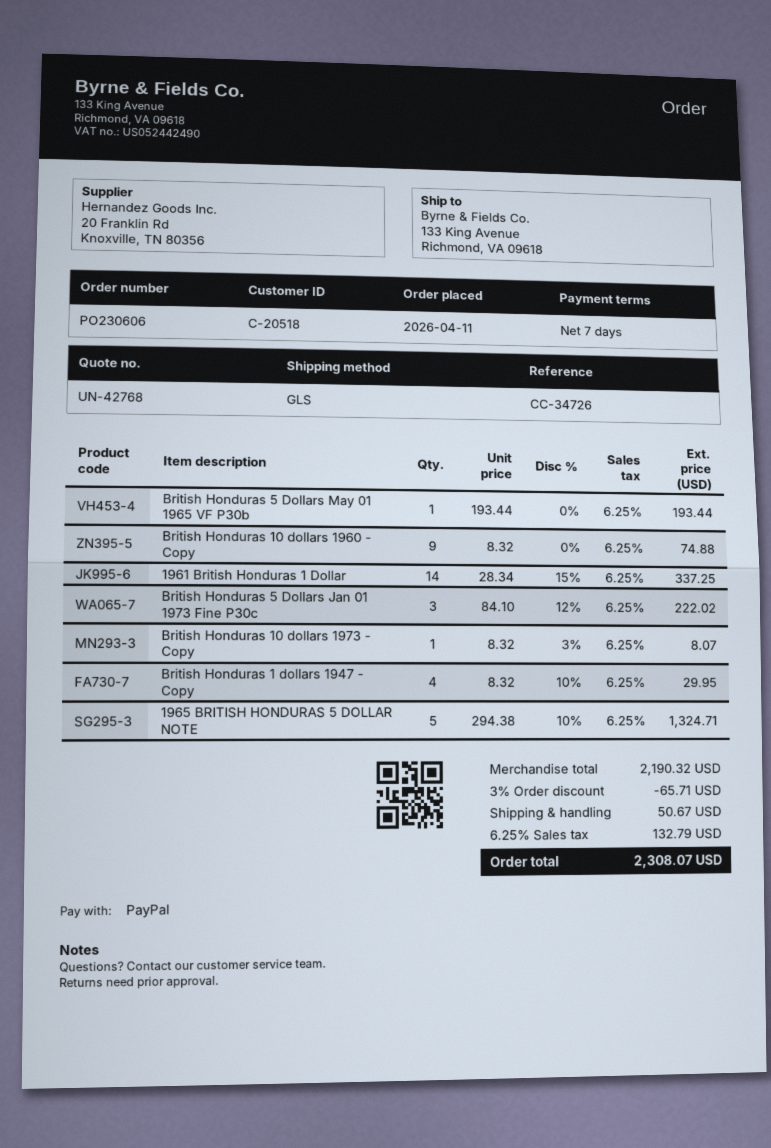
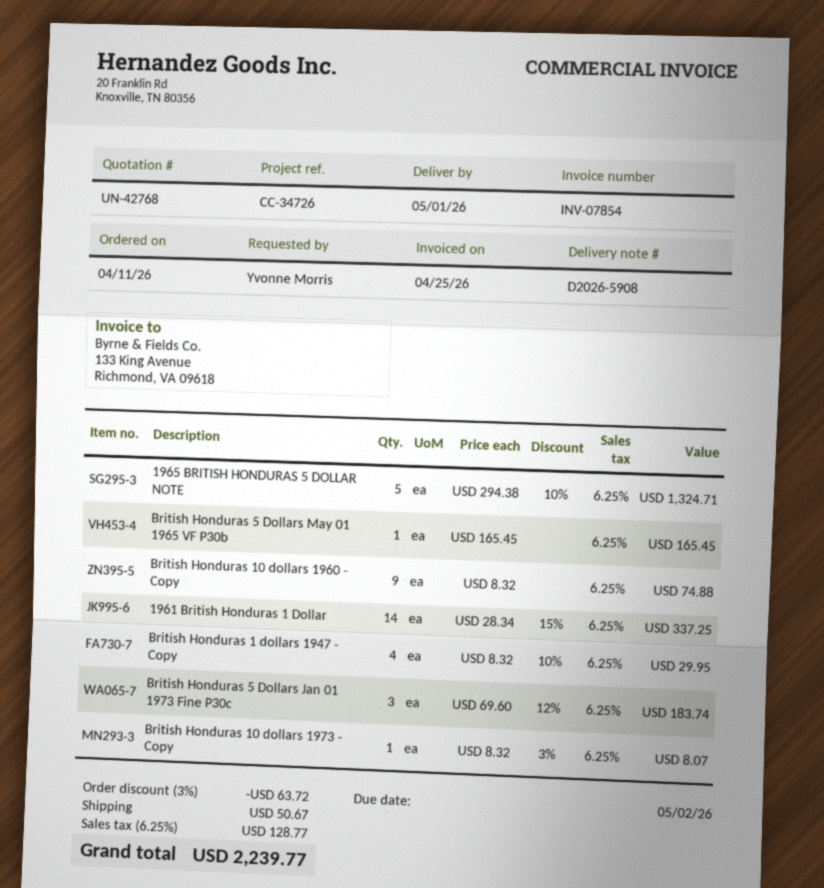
British Honduras 5 Dollars May 01 1965 VF P30b: 1 x 193.44 = 193.44 -> 1 x 165.45 = 165.45
British Honduras 5 Dollars Jan 01 1973 Fine P30c: 3 x 84.10 - 12% = 222.02 -> 3 x 69.60 - 12% = 183.74
discount: 3% = 65.71 -> 3% = 63.72
tax: 6.25% = 132.79 -> 6.25% = 128.77
total: 2308.07 -> 2239.77

